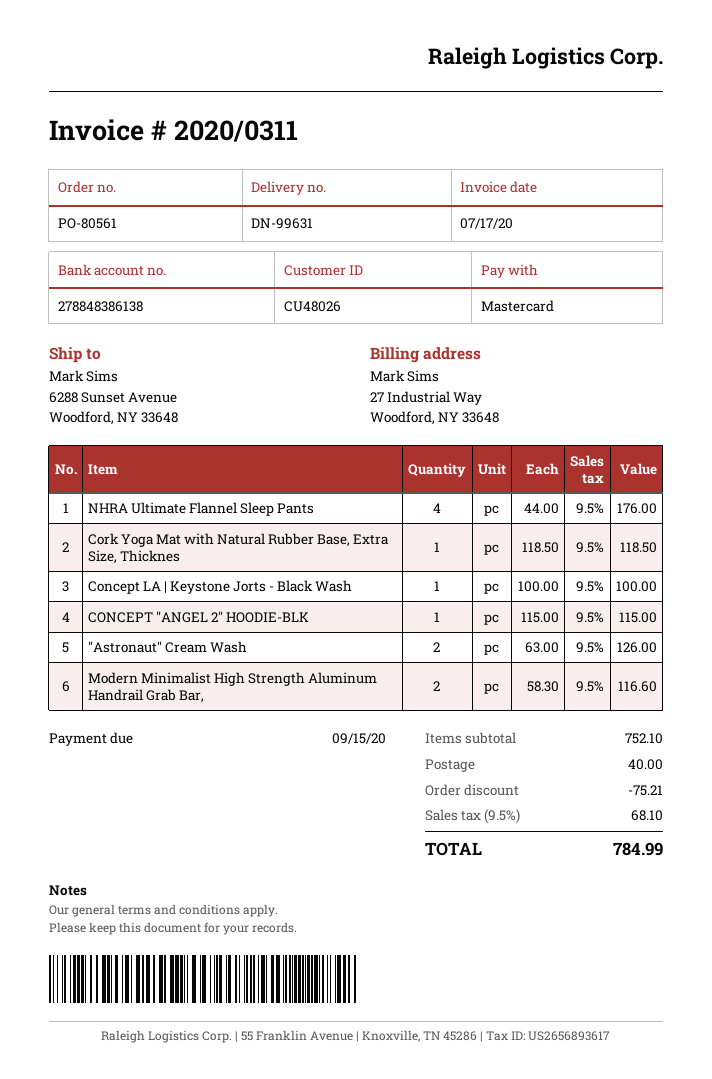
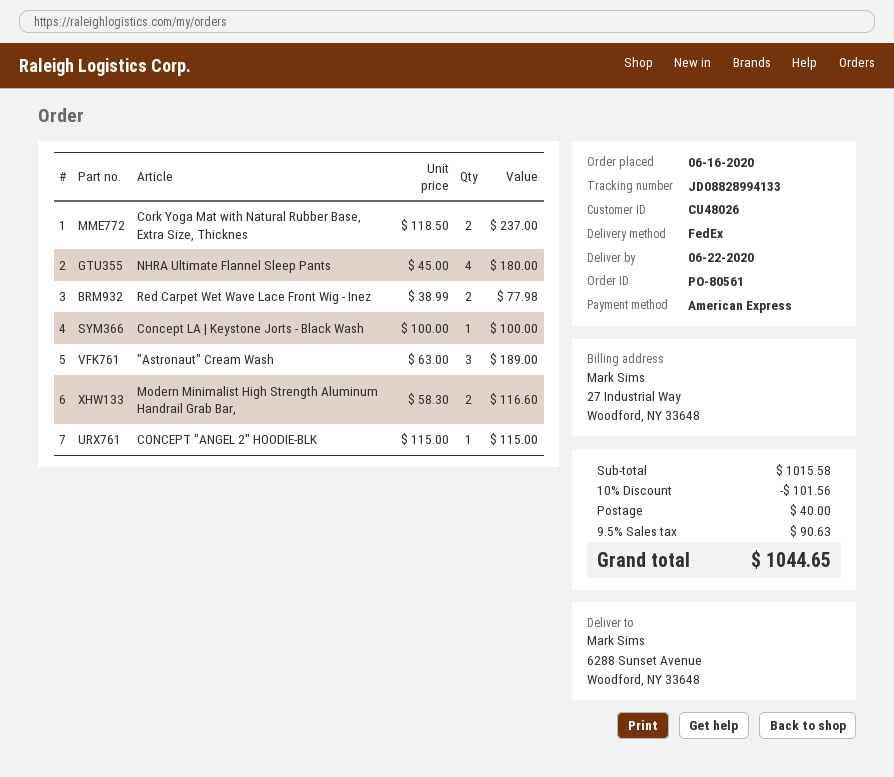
payment method: Mastercard -> American Express
NHRA Ultimate Flannel Sleep Pants: 4 x 44.00 = 176.00 -> 4 x 45.00 = 180.00
Cork Yoga Mat with Natural Rubber Base, Extra Size, Thicknes: 1 x 118.50 = 118.50 -> 2 x 118.50 = 237.00
"Astronaut" Cream Wash: 2 x 63.00 = 126.00 -> 3 x 63.00 = 189.00
Red Carpet Wet Wave Lace Front Wig - Inez: none -> 2 x 38.99 = 77.98
subtotal: 752.10 -> 1015.58
discount: 75.21 -> 101.56
tax: 9.5% = 68.10 -> 9.5% = 90.63
total: 784.99 -> 1044.65

